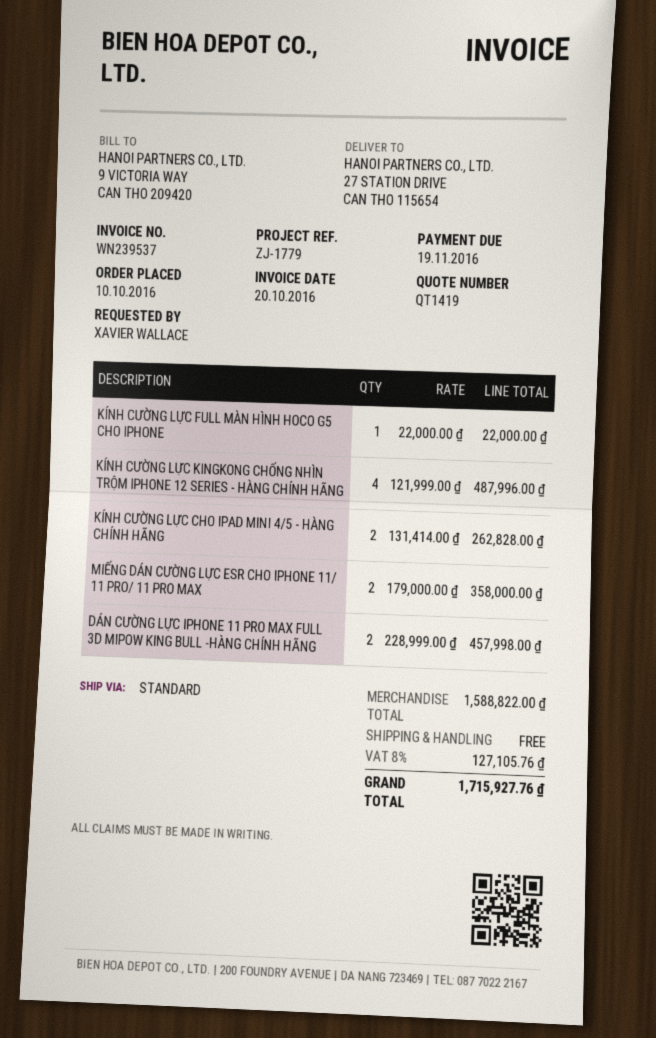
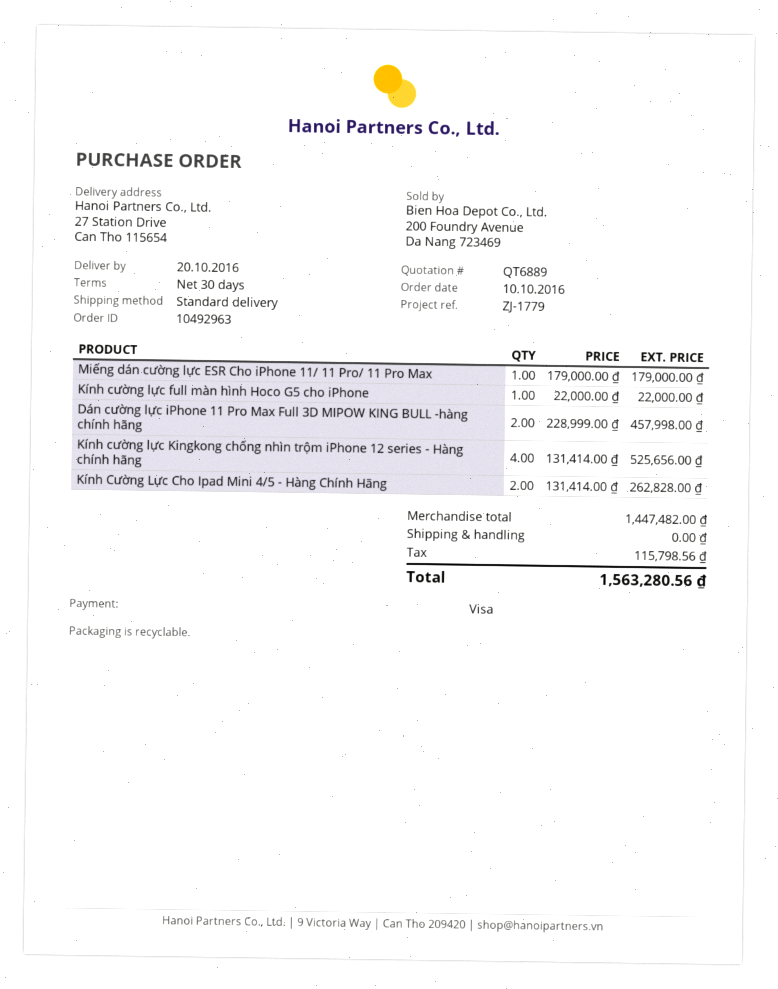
quote number: QT1419 -> QT6889
KÍNH CƯỜNG LỰC KINGKONG CHỐNG NHÌN TRỘM IPHONE 12 SERIES - HÀNG CHÍNH HÃNG: 4 x 121999.00 = 487996.00 -> 4 x 131414.00 = 525656.00
MIẾNG DÁN CƯỜNG LỰC ESR CHO IPHONE 11/ 11 PRO/ 11 PRO MAX: 2 x 179000.00 = 358000.00 -> 1 x 179000.00 = 179000.00
subtotal: 1588822.00 -> 1447482.00
tax: 127105.76 -> 115798.56
total: 1715927.76 -> 1563280.56

